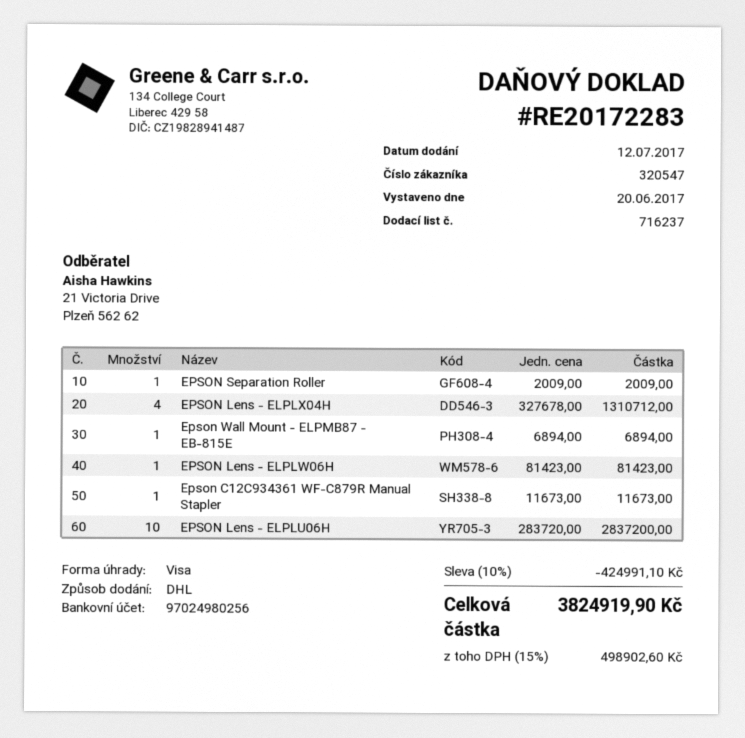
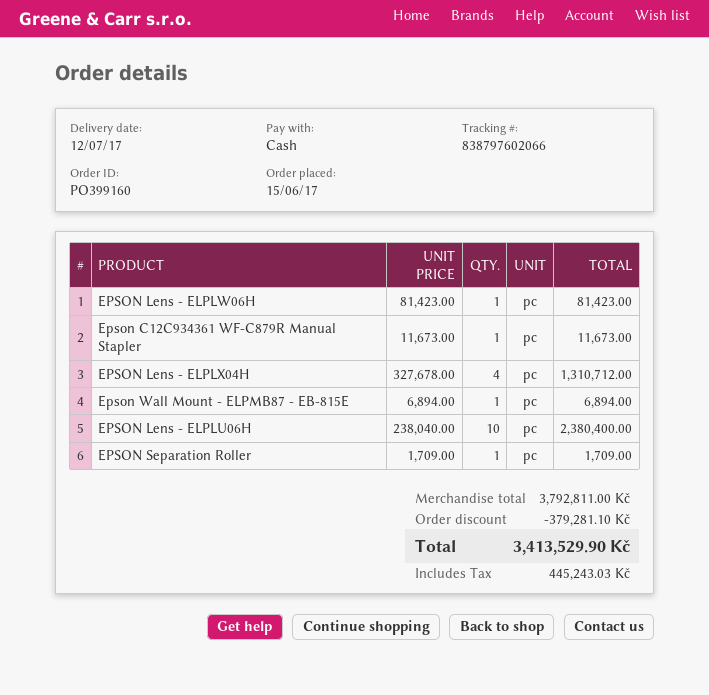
payment method: Visa -> cash
EPSON Separation Roller: 1 x 2009.00 = 2009.00 -> 1 x 1709.00 = 1709.00
EPSON Lens - ELPLU06H: 10 x 283720.00 = 2837200.00 -> 10 x 238040.00 = 2380400.00
discount: 424991.10 -> 379281.10
tax: 498902.60 -> 445243.03
total: 3824919.90 -> 3413529.90

